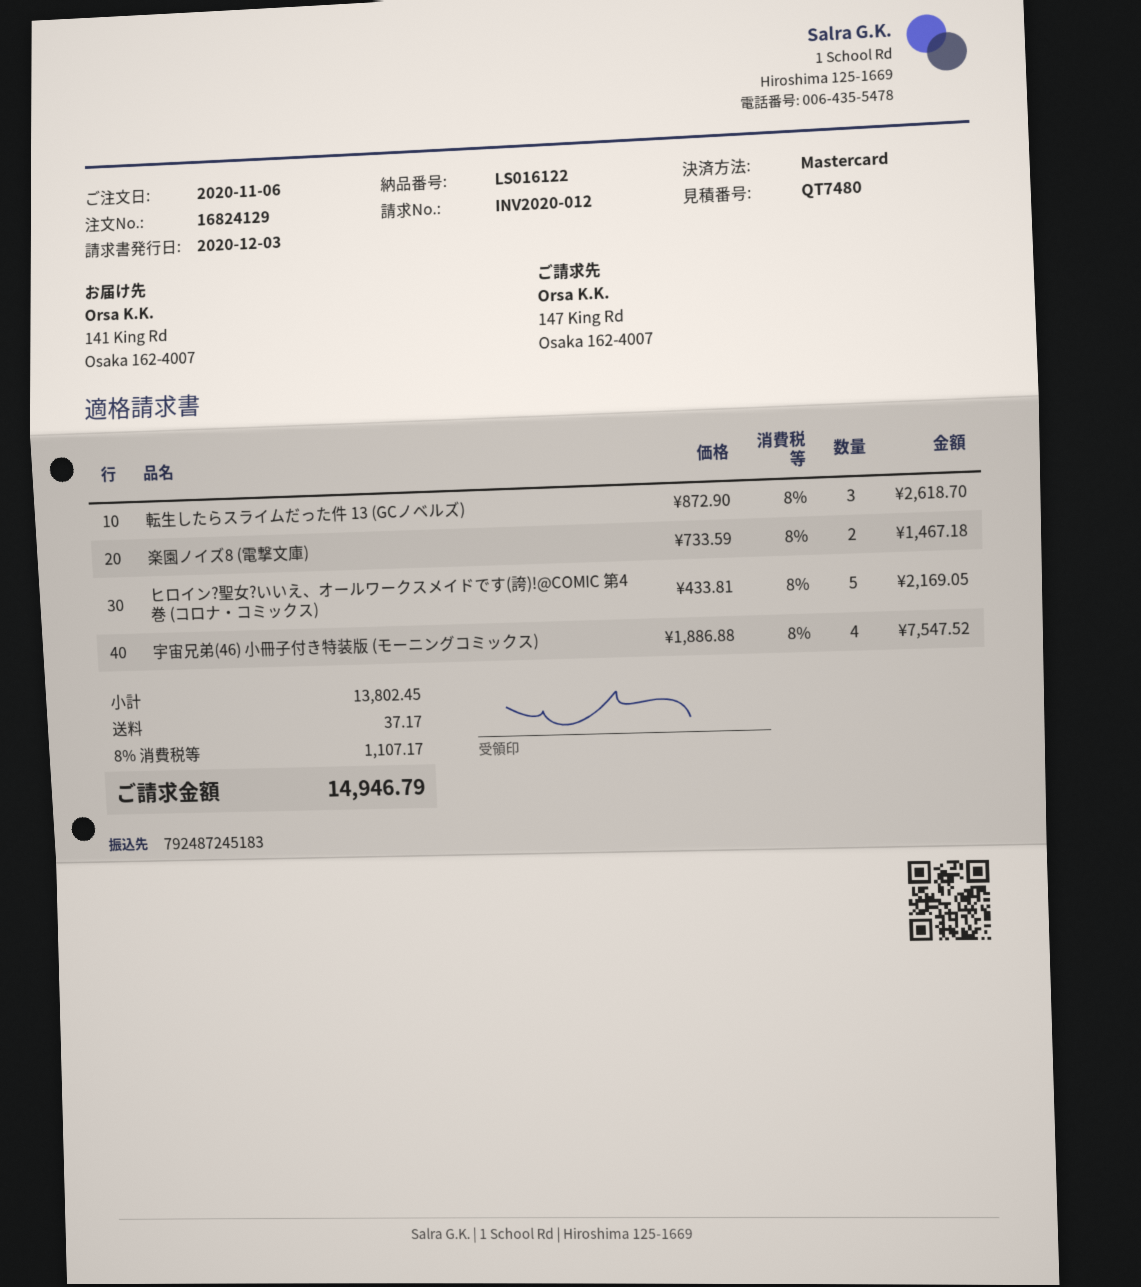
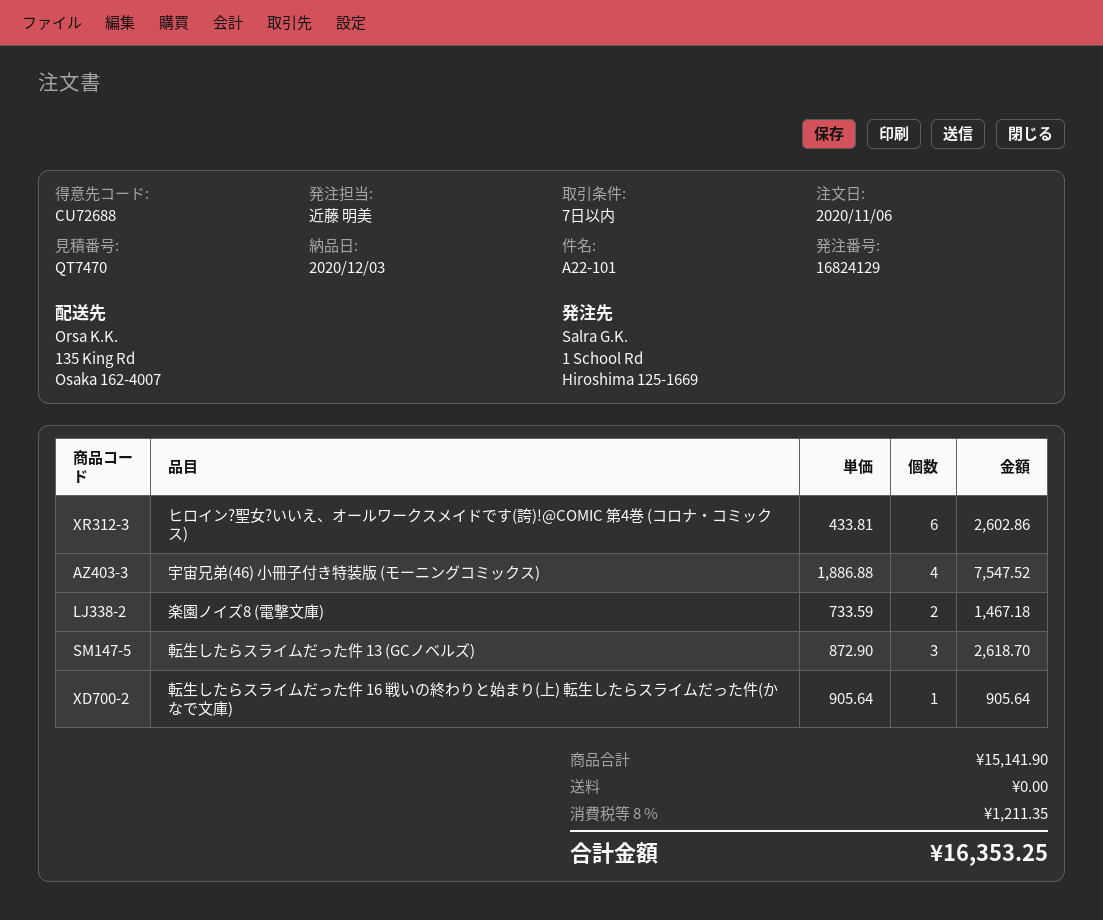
quote number: QT7480 -> QT7470
ship to: 141 King Rd, Osaka 162-4007 -> 135 King Rd, Osaka 162-4007
ヒロイン?聖女?いいえ、オールワークスメイドです(誇)!@COMIC 第4巻 (コロナ・コミックス): 5 x 433.81 = 2169.05 -> 6 x 433.81 = 2602.86
転生したらスライムだった件 16 戦いの終わりと始まり(上) 転生したらスライムだった件(かなで文庫): none -> 1 x 905.64 = 905.64
subtotal: 13802.45 -> 15141.90
shipping: 37.17 -> 0.00
tax: 8% = 1107.17 -> 8% = 1211.35
total: 14946.79 -> 16353.25

